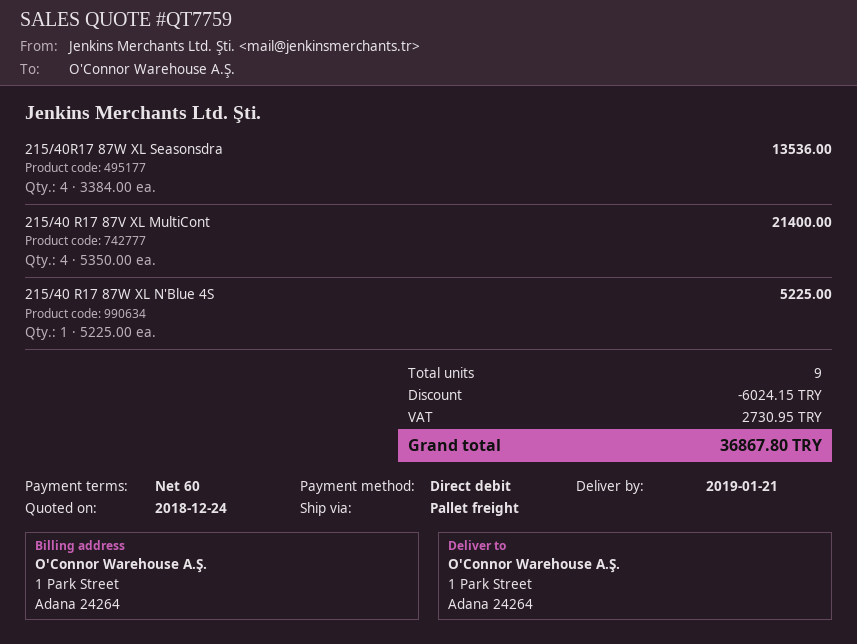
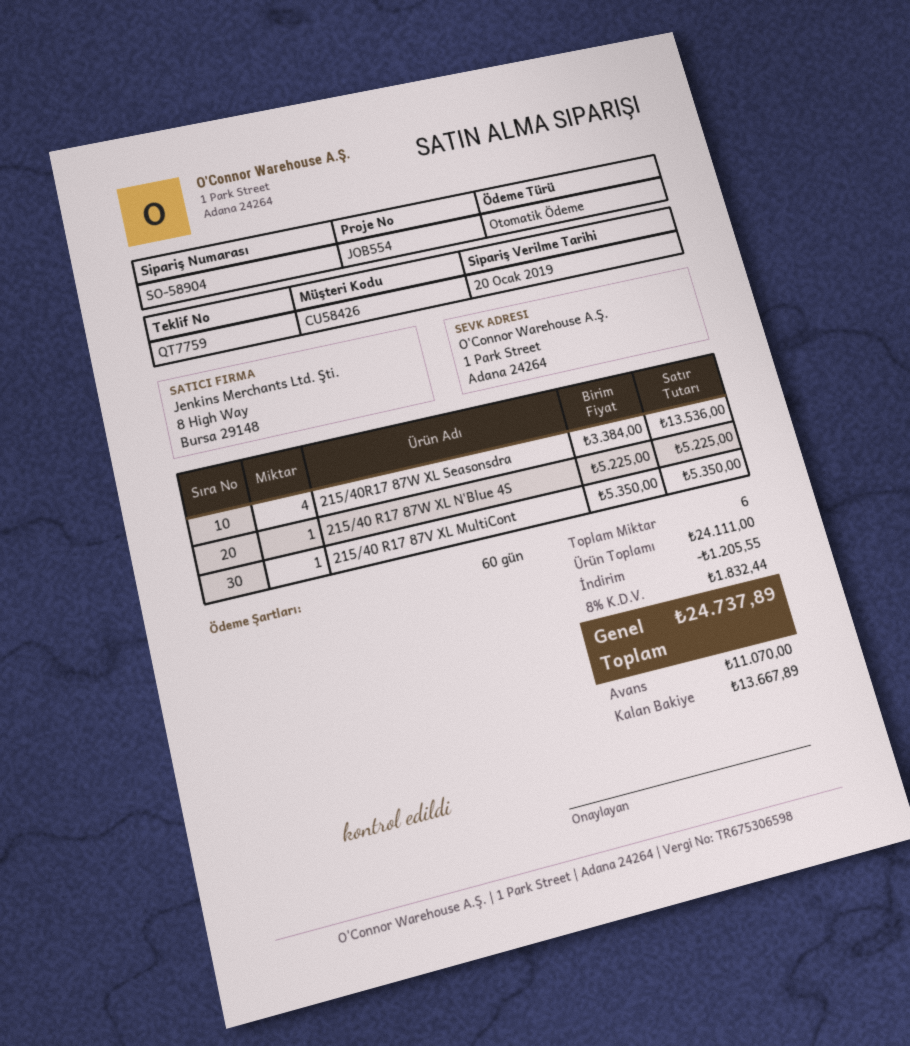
215/40 R17 87V XL MultiCont: 4 x 5350.00 = 21400.00 -> 1 x 5350.00 = 5350.00
total quantity: 9 -> 6
discount: 6024.15 -> 1205.55
tax: 2730.95 -> 1832.44
total: 36867.80 -> 24737.89

